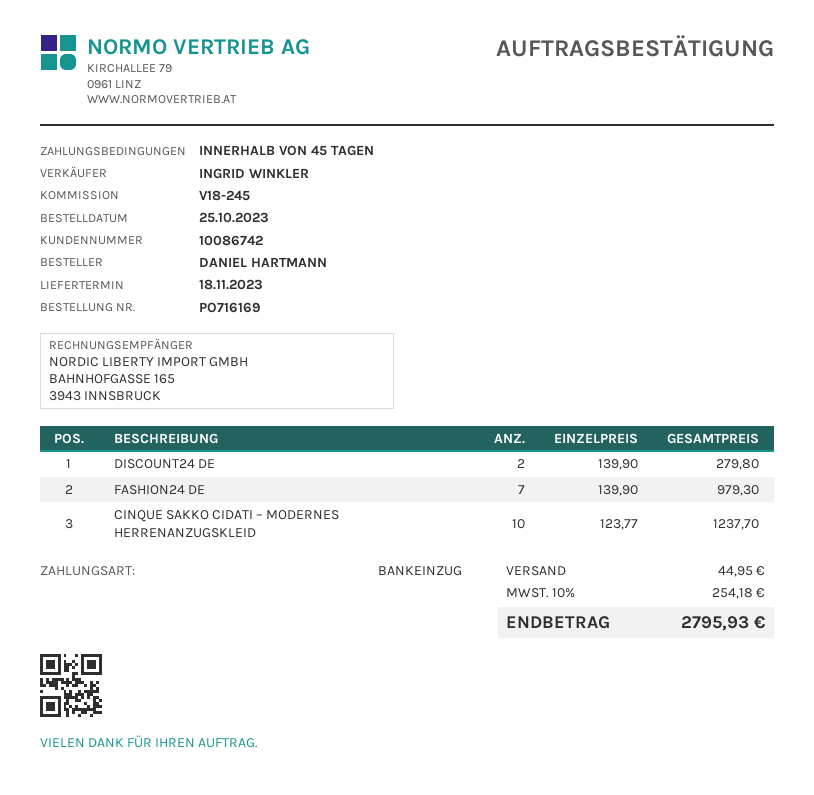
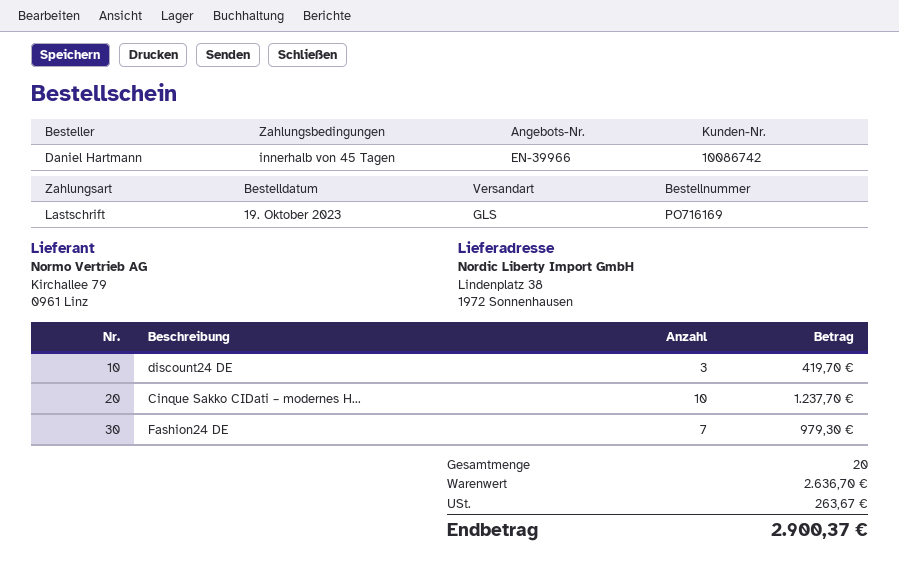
order date: 2023-10-25 -> 2023-10-19
DISCOUNT24 DE: 2 for 279.80 -> 3 for 419.70
shipping: 44.95 -> none
tax: 254.18 -> 263.67
total: 2795.93 -> 2900.37

